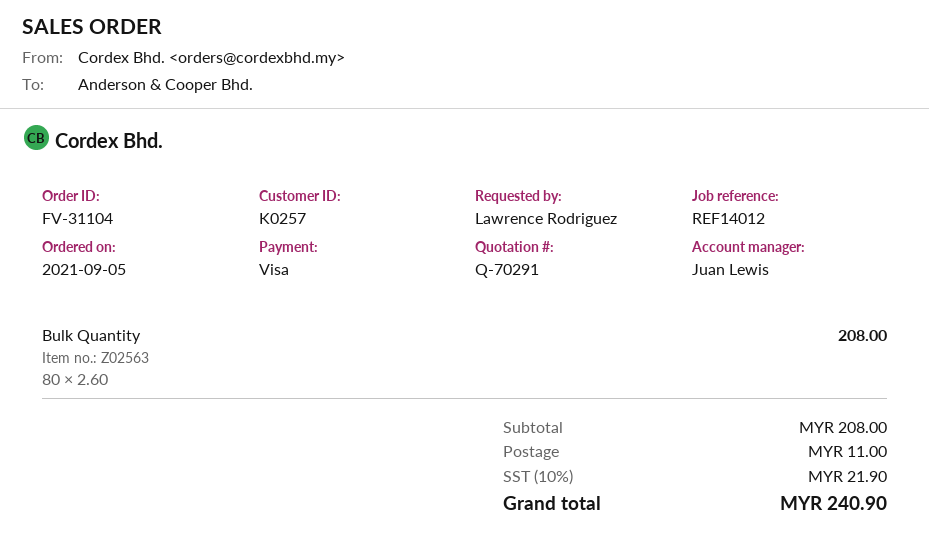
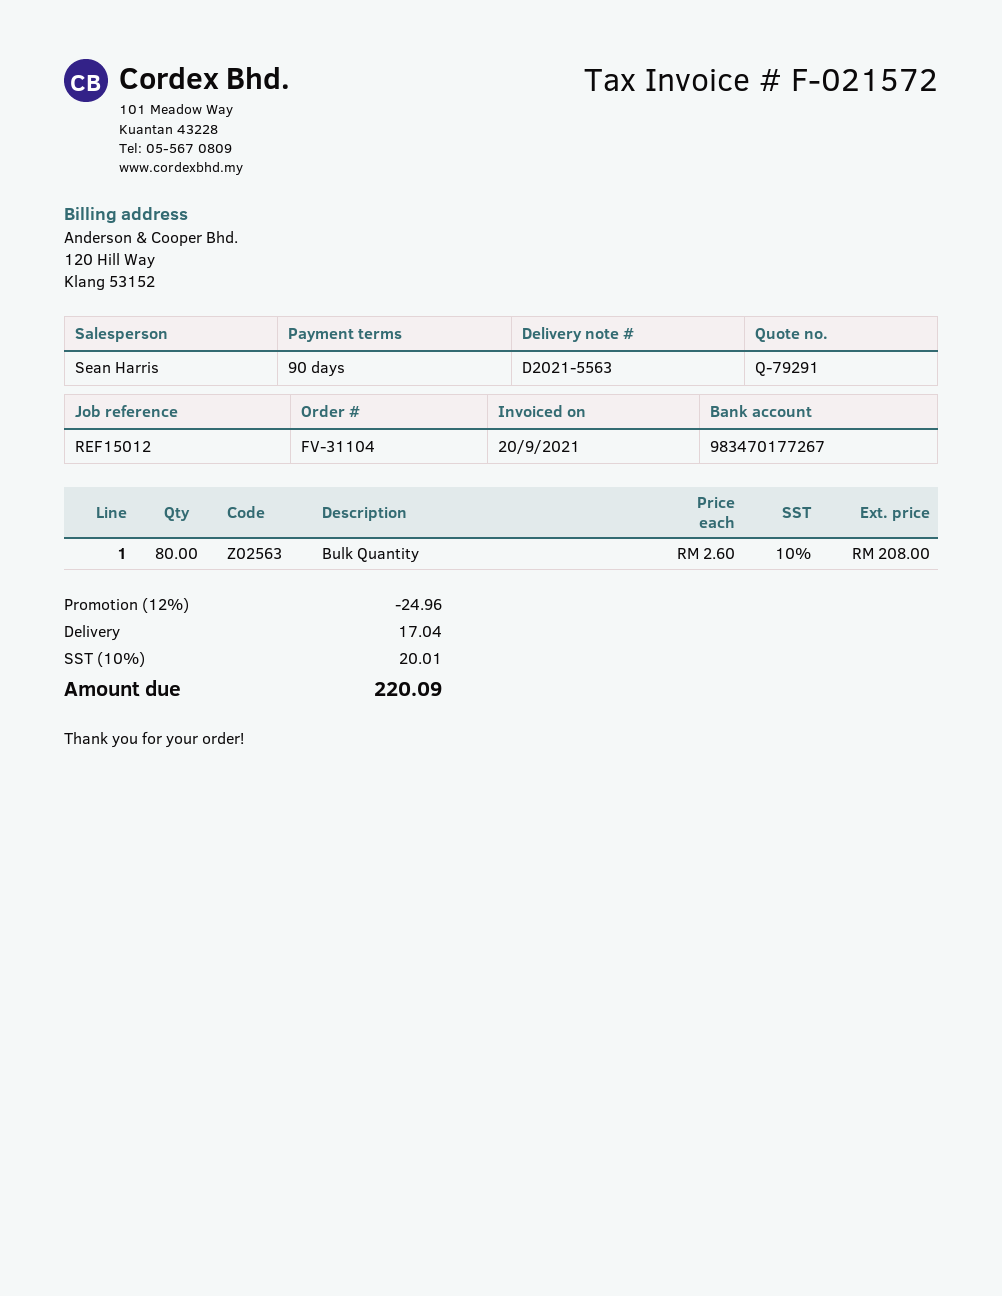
quote number: Q-70291 -> Q-79291
reference: REF14012 -> REF15012
sales rep: Juan Lewis -> Sean Harris
discount: none -> 12% = 24.96
shipping: 11.00 -> 17.04
tax: 10% = 21.90 -> 10% = 20.01
total: 240.90 -> 220.09

